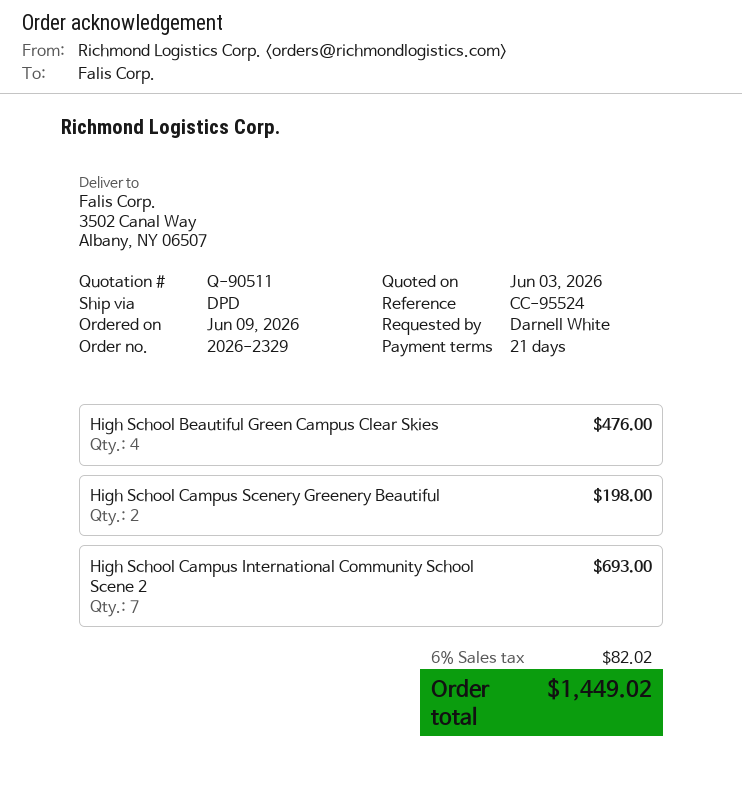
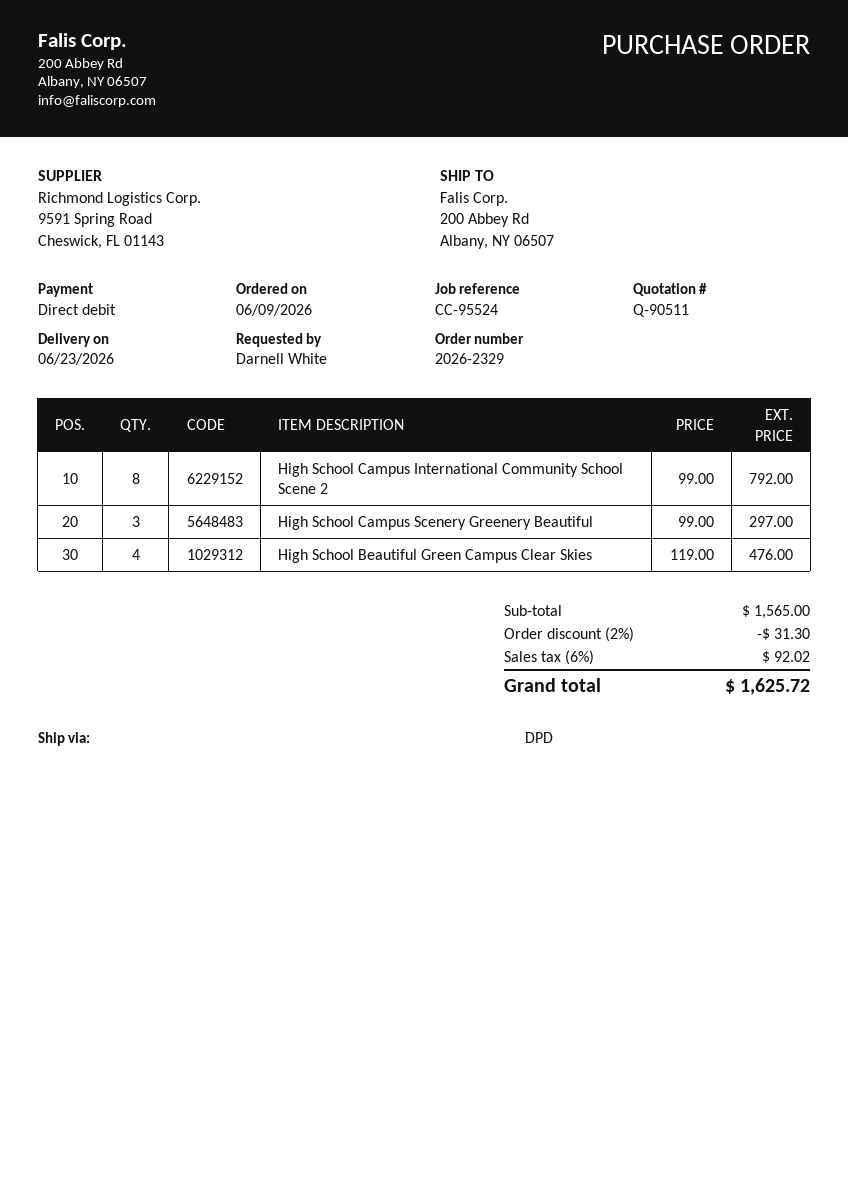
ship to: 3502 Canal Way, Albany, NY 06507 -> 200 Abbey Rd, Albany, NY 06507
High School Campus Scenery Greenery Beautiful: 2 for 198.00 -> 3 for 297.00
High School Campus International Community School Scene 2: 7 for 693.00 -> 8 for 792.00
discount: none -> 2% = 31.30
tax: 6% = 82.02 -> 6% = 92.02
total: 1449.02 -> 1625.72

